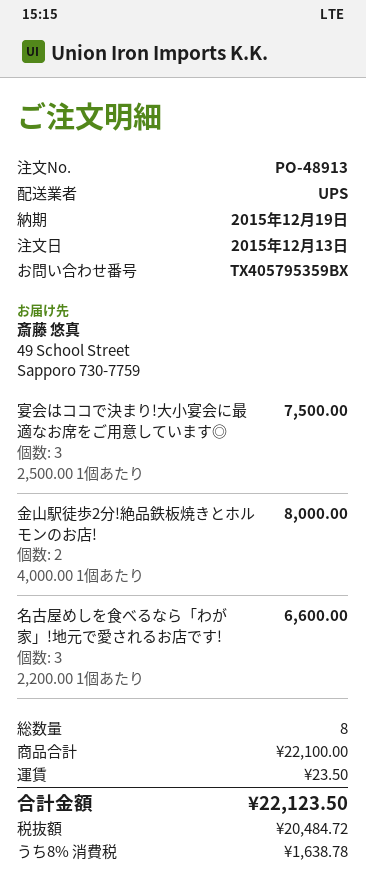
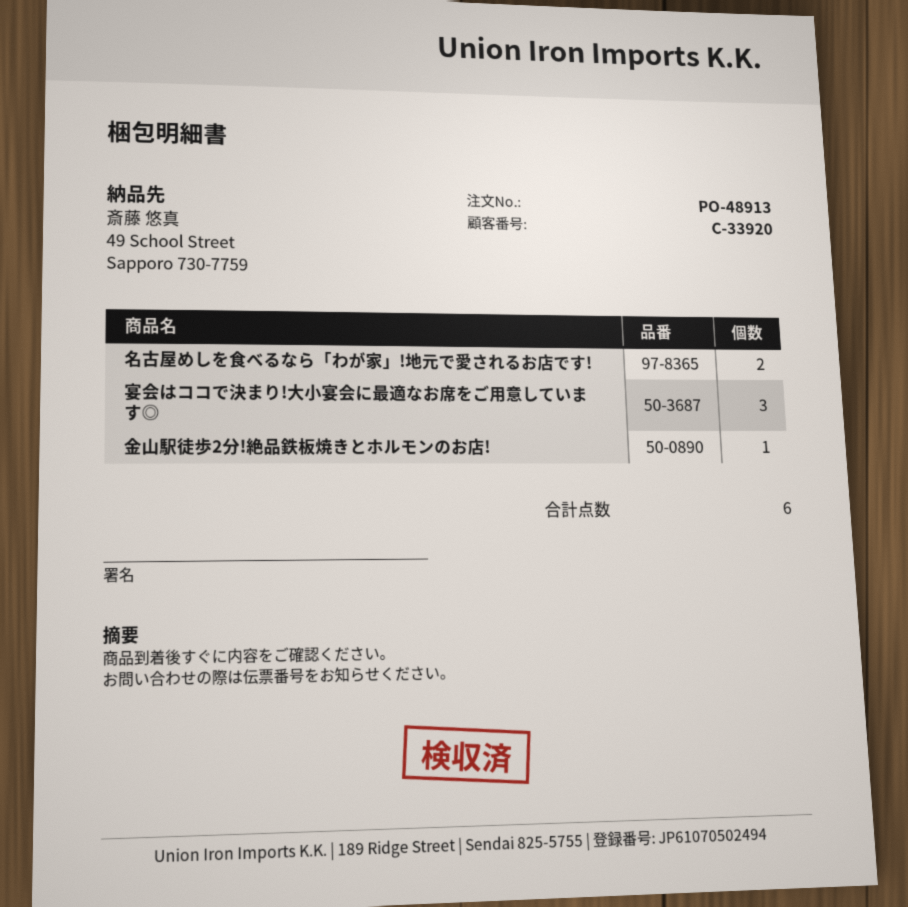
金山駅徒歩2分!絶品鉄板焼きとホルモンのお店!: 2 -> 1
名古屋めしを食べるなら「わが家」!地元で愛されるお店です!: 3 -> 2
total quantity: 8 -> 6

